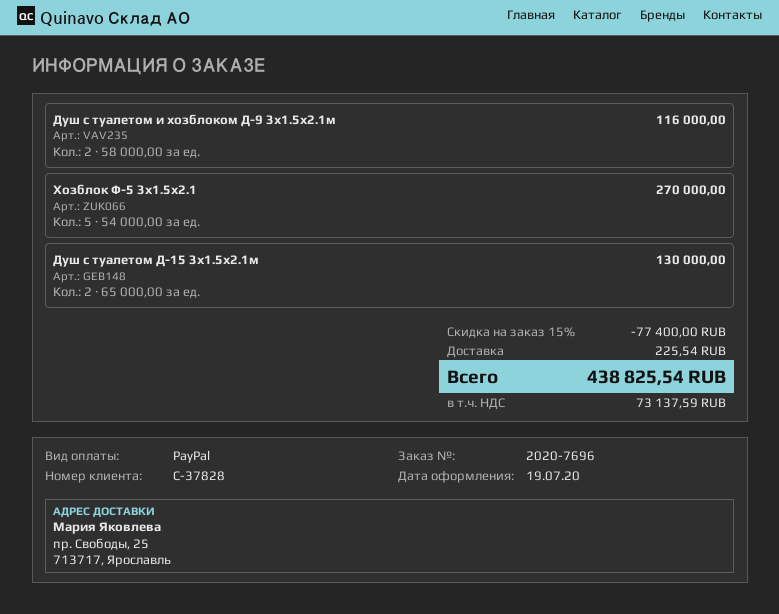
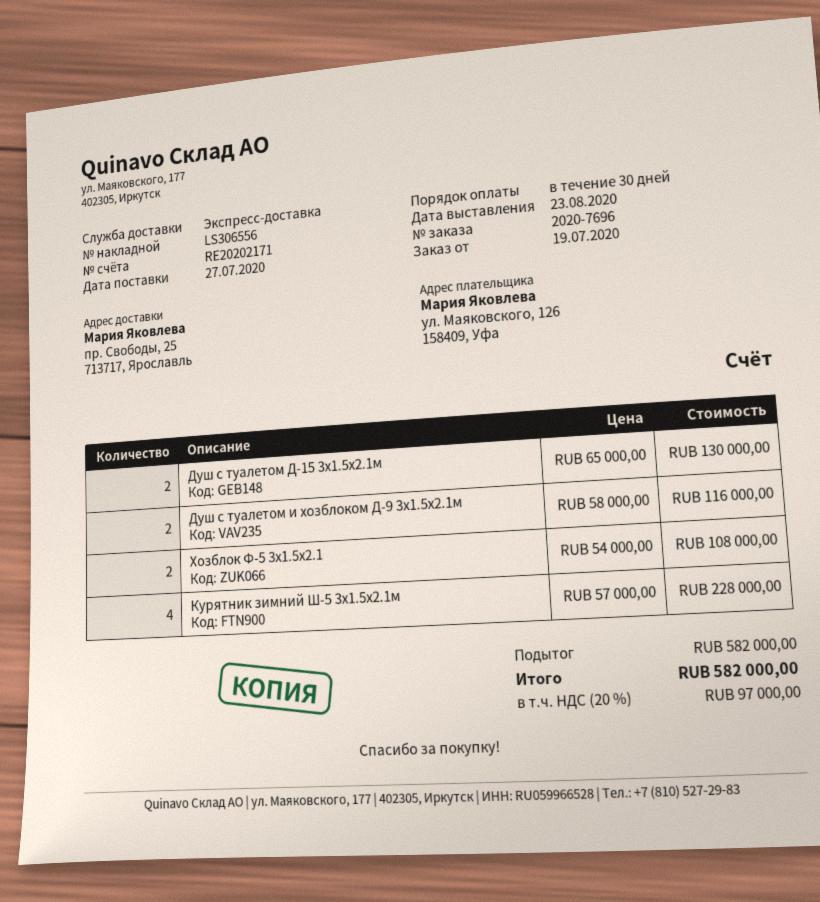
Хозблок Ф-5 3х1.5х2.1: 5 x 54000.00 = 270000.00 -> 2 x 54000.00 = 108000.00
Курятник зимний Ш-5 3х1.5х2.1м: none -> 4 x 57000.00 = 228000.00
discount: 15% = 77400.00 -> none
shipping: 225.54 -> none
tax: 73137.59 -> 97000.00
total: 438825.54 -> 582000.00

